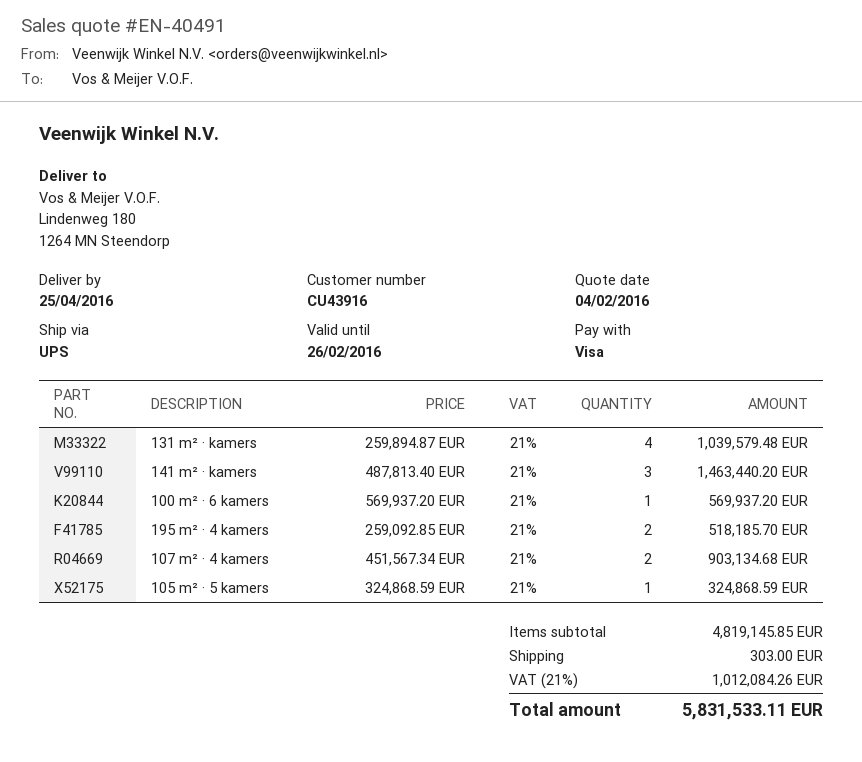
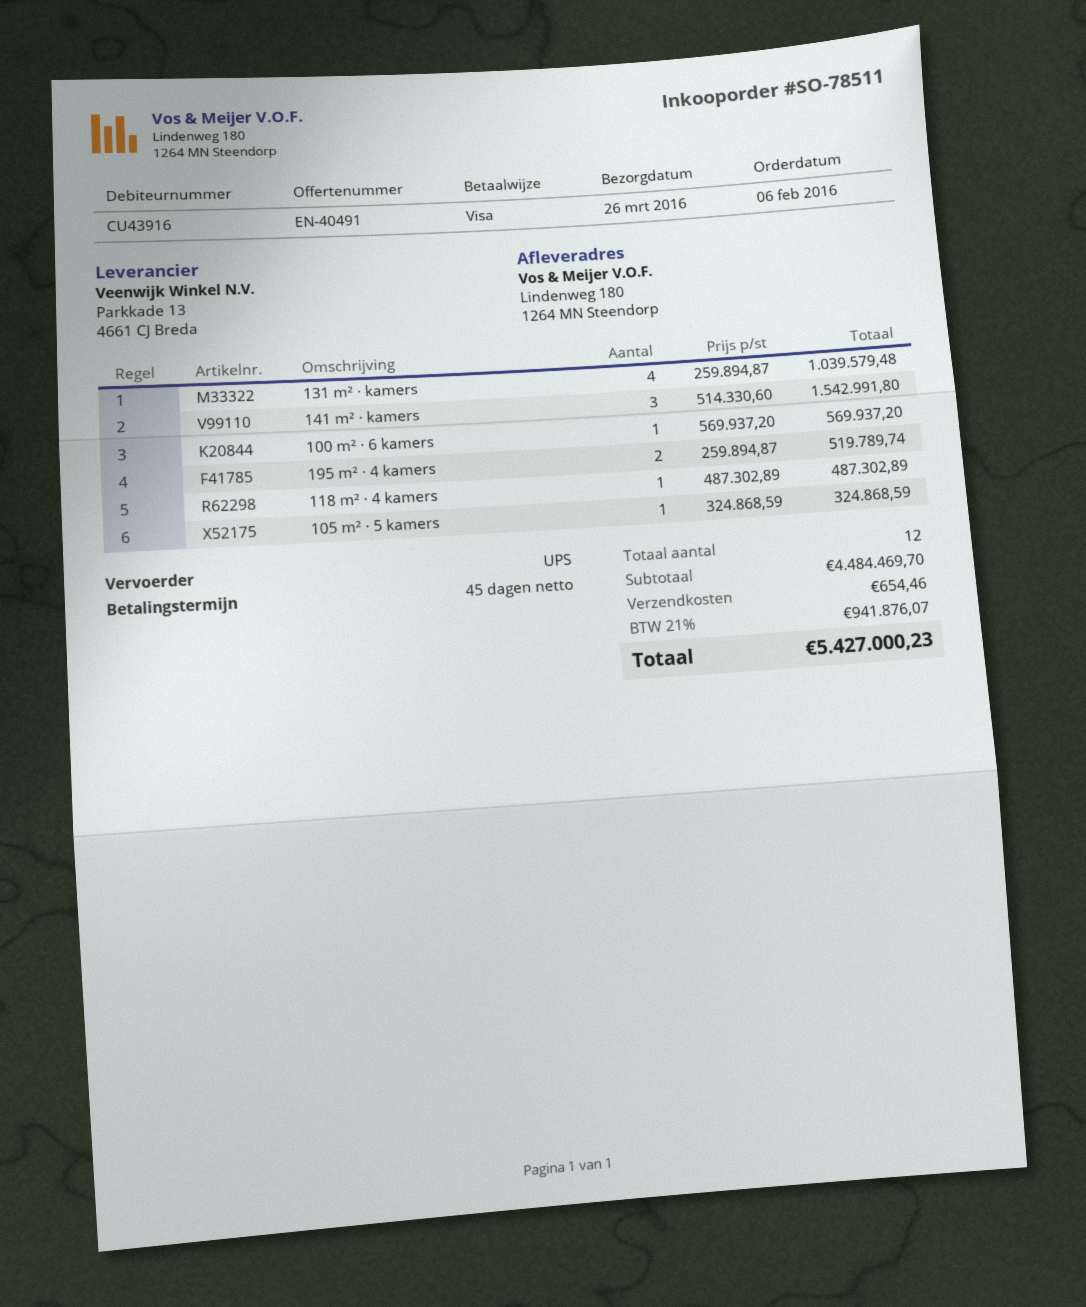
delivery date: 2016-04-25 -> 2016-03-26
141 m² · kamers: 3 x 487813.40 = 1463440.20 -> 3 x 514330.60 = 1542991.80
195 m² · 4 kamers: 2 x 259092.85 = 518185.70 -> 2 x 259894.87 = 519789.74
107 m² · 4 kamers: 2 x 451567.34 = 903134.68 -> none
118 m² · 4 kamers: none -> 1 x 487302.89 = 487302.89
subtotal: 4819145.85 -> 4484469.70
shipping: 303.00 -> 654.46
tax: 21% = 1012084.26 -> 21% = 941876.07
total: 5831533.11 -> 5427000.23

